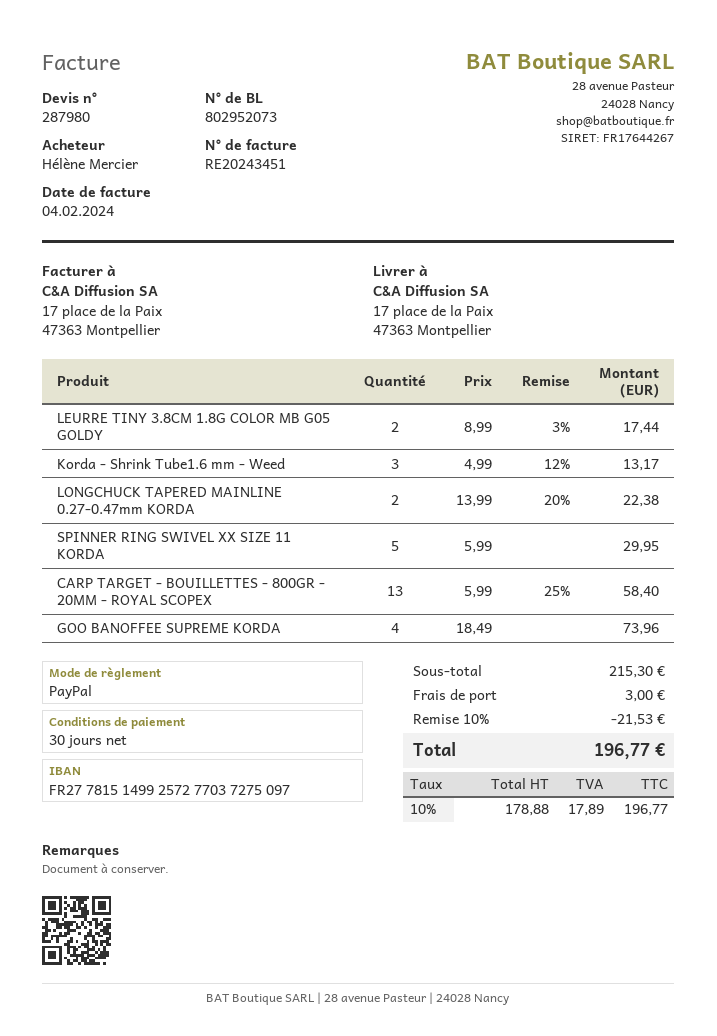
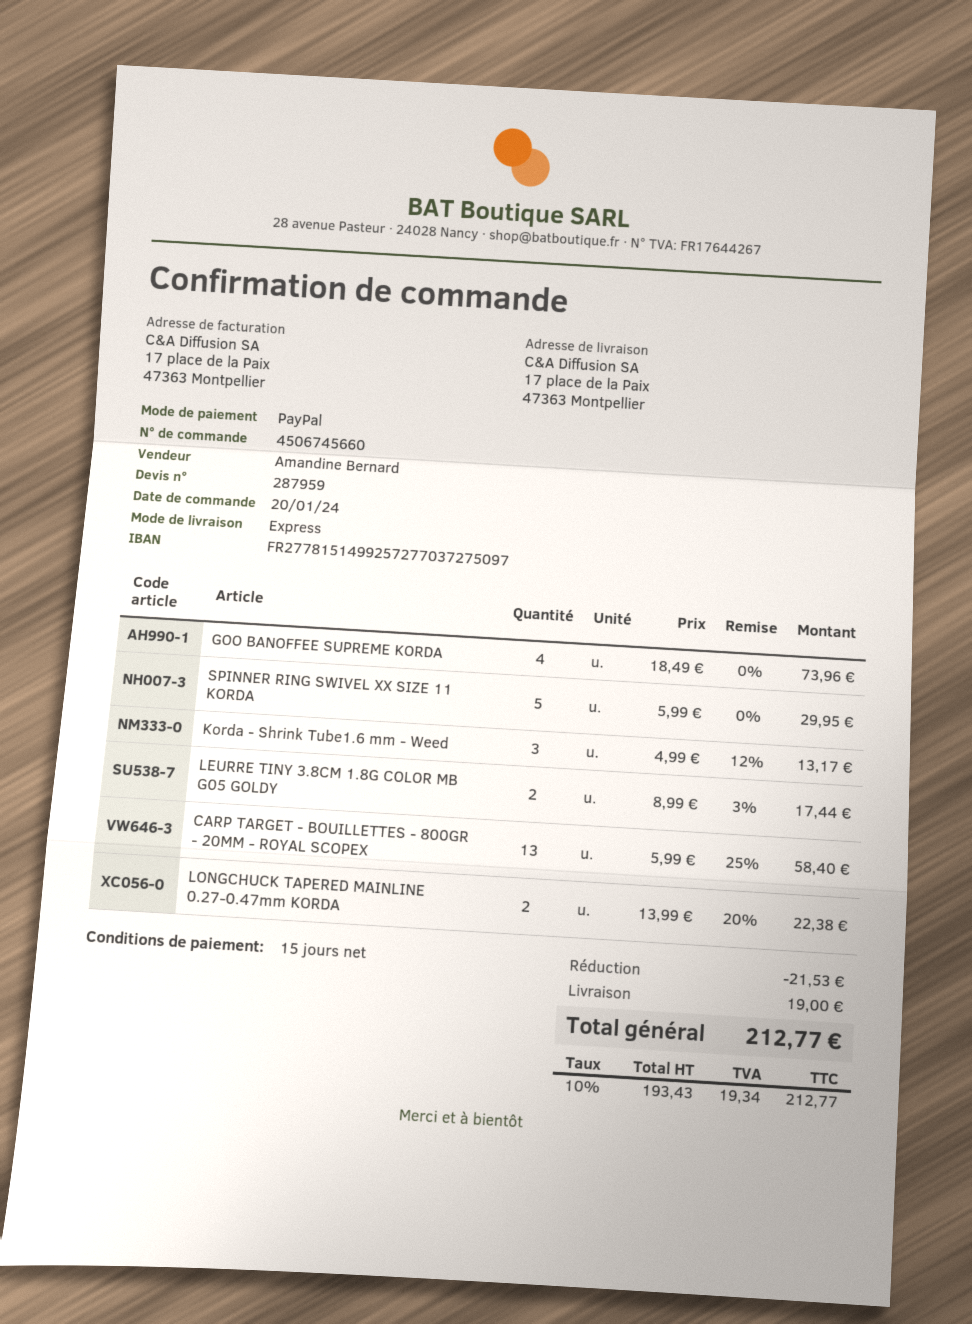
quote number: 287980 -> 287959
payment terms: 30 days -> 15 days
shipping: 3.00 -> 19.00
net: 178.88 -> 193.43
tax: 10% = 17.89 -> 10% = 19.34
total: 196.77 -> 212.77

